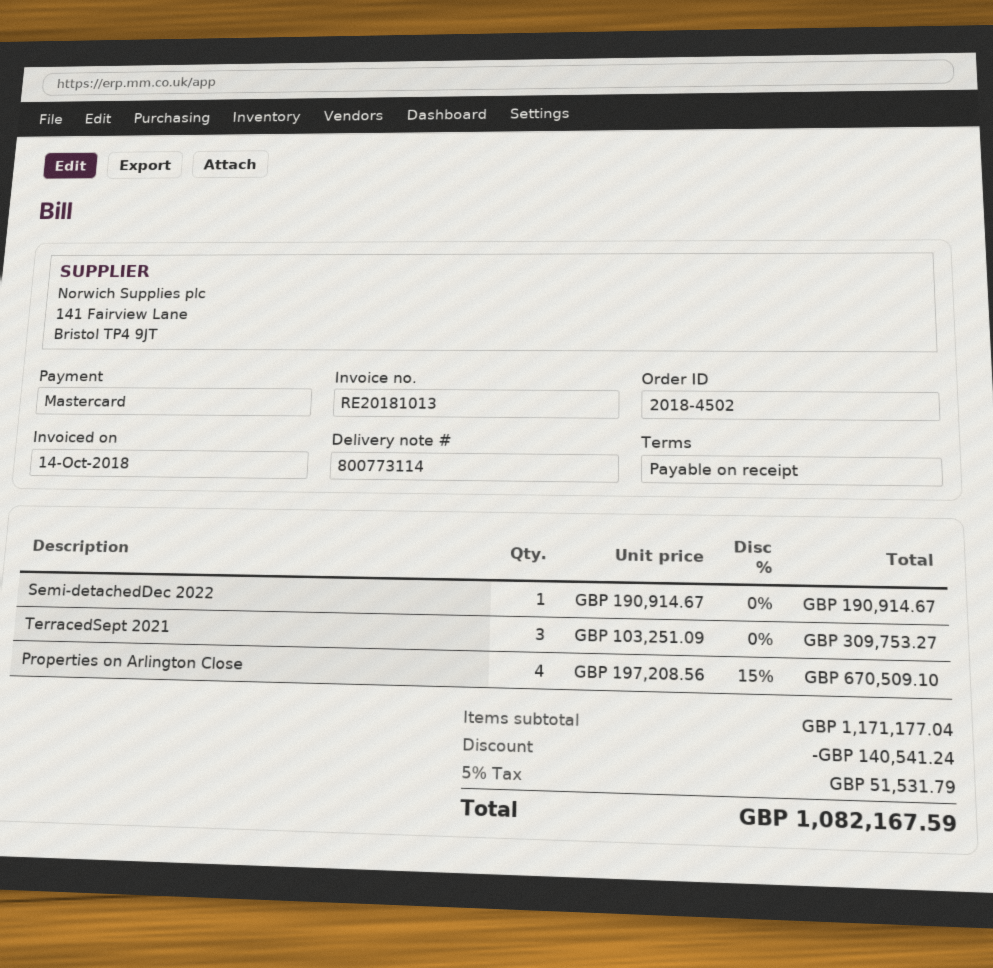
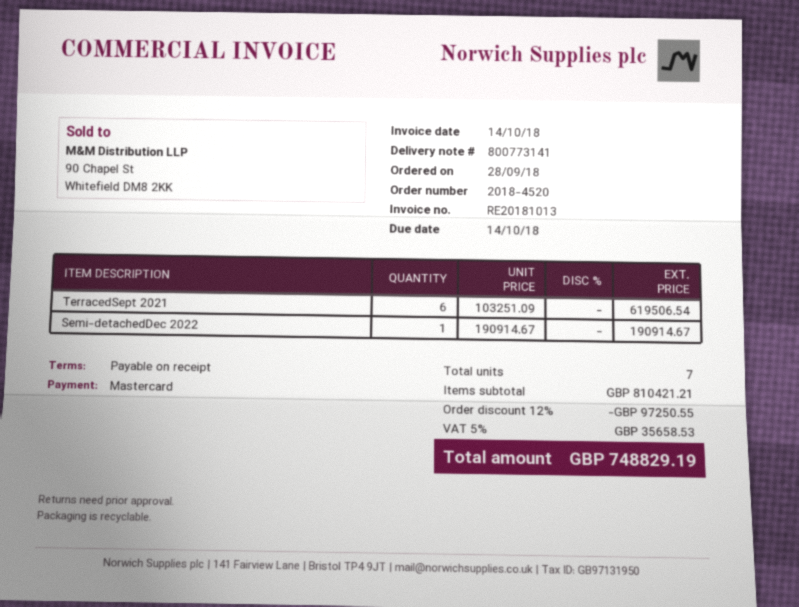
order number: 2018-4502 -> 2018-4520
delivery note number: 800773114 -> 800773141
TerracedSept 2021: 3 x 103251.09 = 309753.27 -> 6 x 103251.09 = 619506.54
Properties on Arlington Close: 4 x 197208.56 - 15% = 670509.10 -> none
subtotal: 1171177.04 -> 810421.21
discount: 140541.24 -> 97250.55
tax: 5% = 51531.79 -> 5% = 35658.53
total: 1082167.59 -> 748829.19

